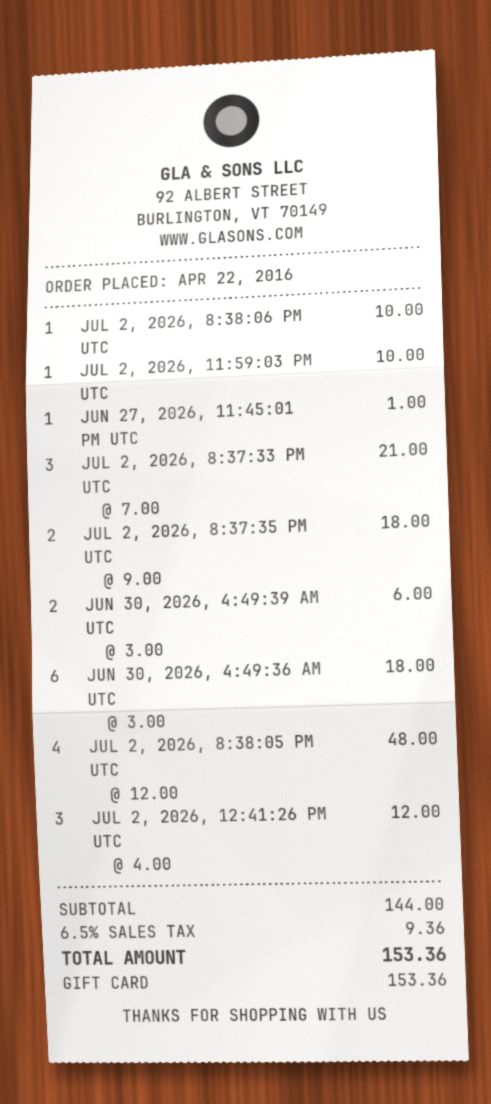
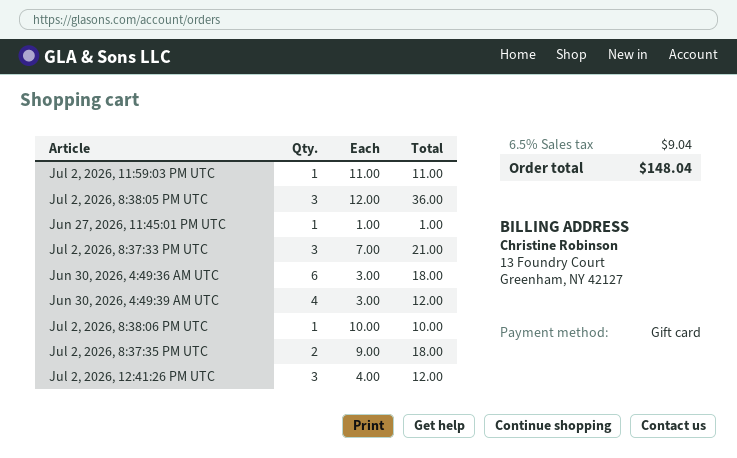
JUL 2, 2026, 11:59:03 PM UTC: 1 x 10.00 = 10.00 -> 1 x 11.00 = 11.00
JUN 30, 2026, 4:49:39 AM UTC: 2 x 3.00 = 6.00 -> 4 x 3.00 = 12.00
JUL 2, 2026, 8:38:05 PM UTC: 4 x 12.00 = 48.00 -> 3 x 12.00 = 36.00
tax: 6.5% = 9.36 -> 6.5% = 9.04
total: 153.36 -> 148.04

